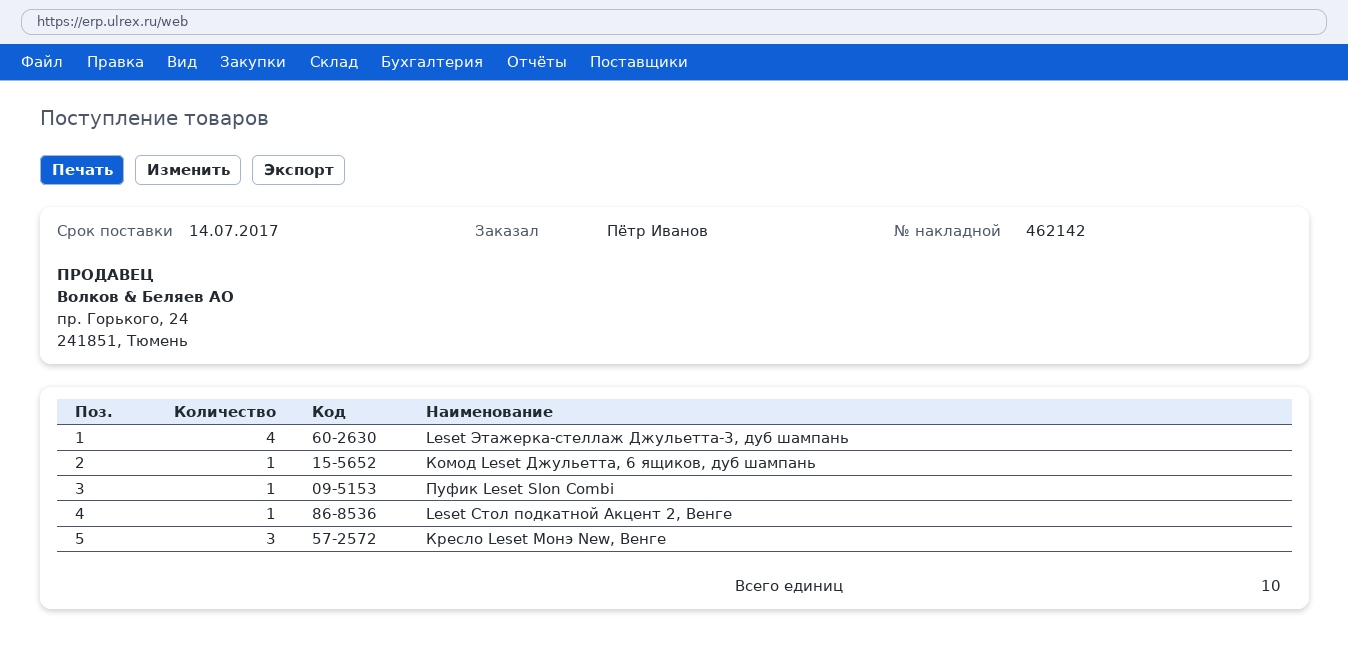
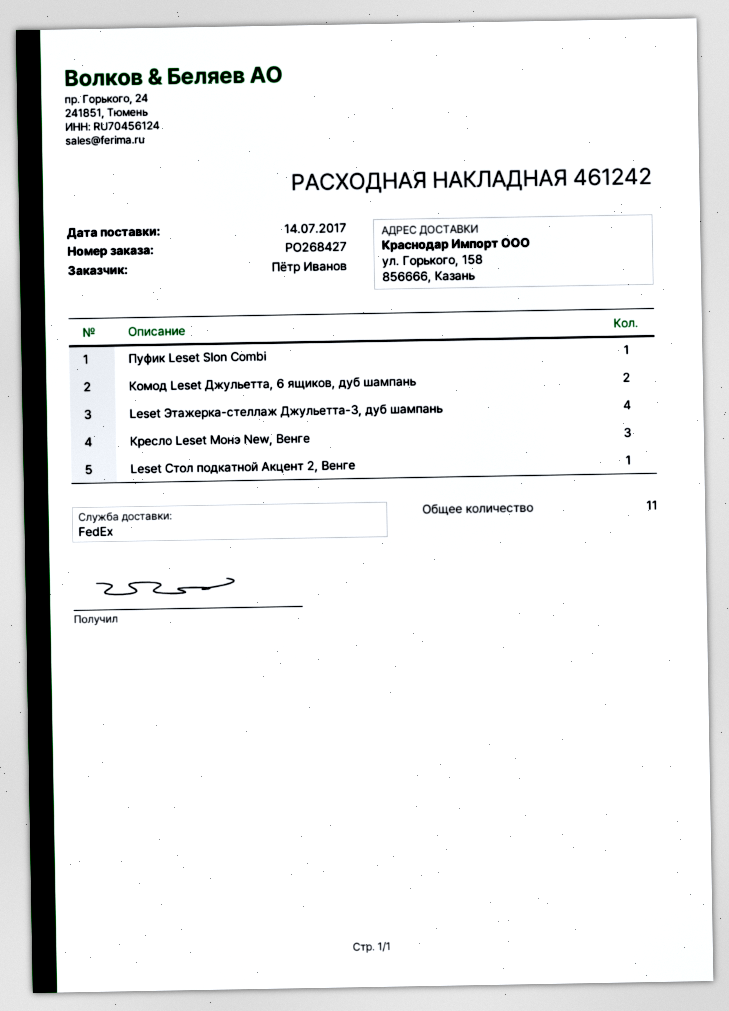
delivery note number: 462142 -> 461242
Комод Leset Джульетта, 6 ящиков, дуб шампань: 1 -> 2
total quantity: 10 -> 11

